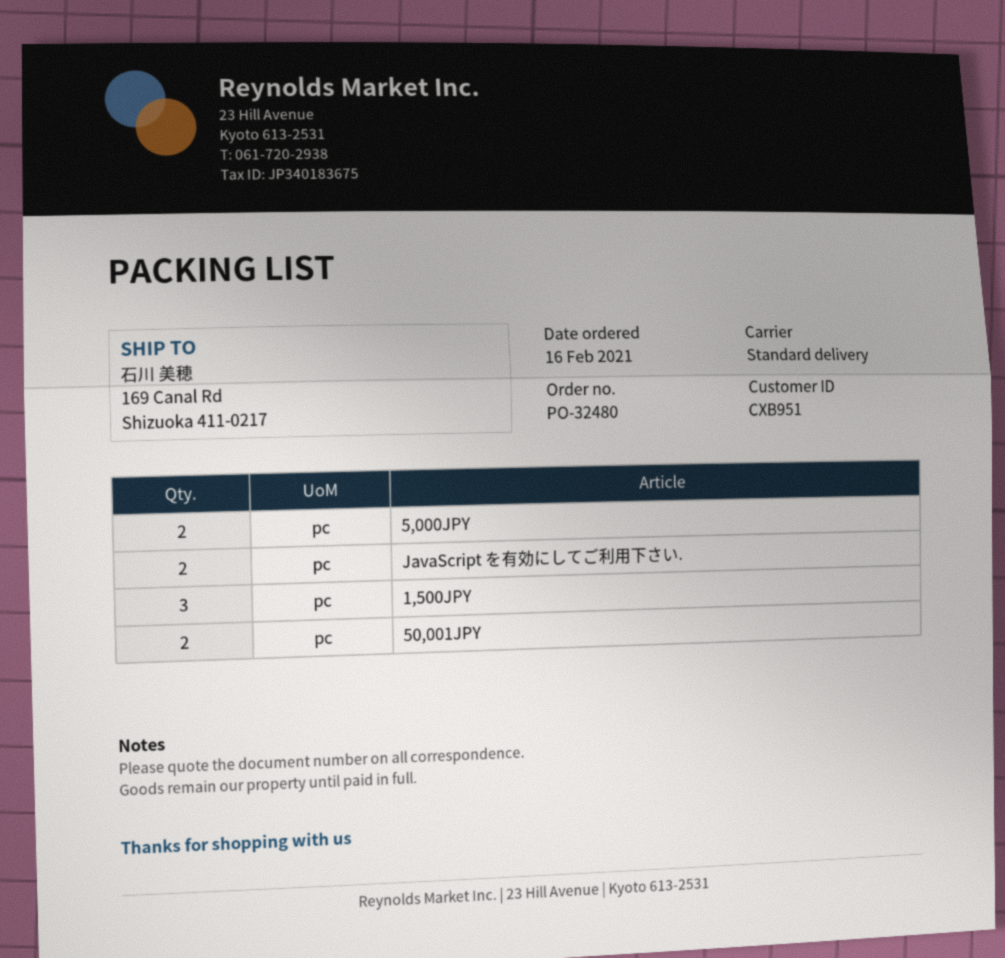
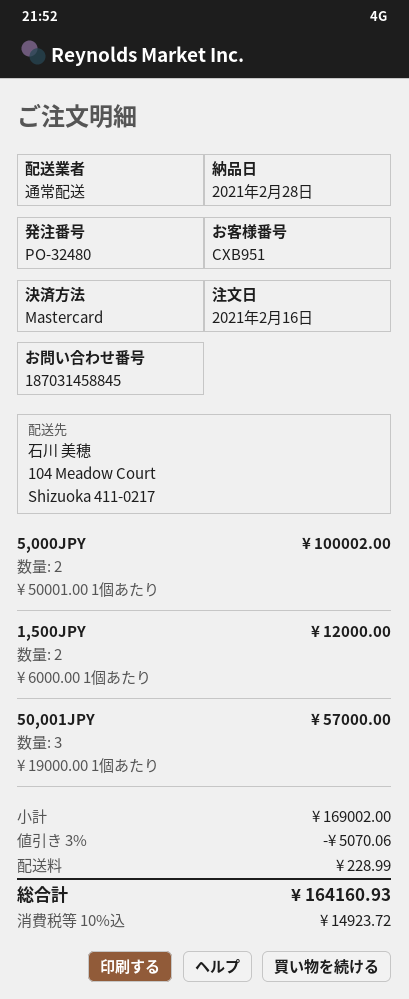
ship to: 169 Canal Rd, Shizuoka 411-0217 -> 104 Meadow Court, Shizuoka 411-0217
JavaScript を有効にしてご利用下さい.: 2 -> none
1,500JPY: 3 -> 2
50,001JPY: 2 -> 3

